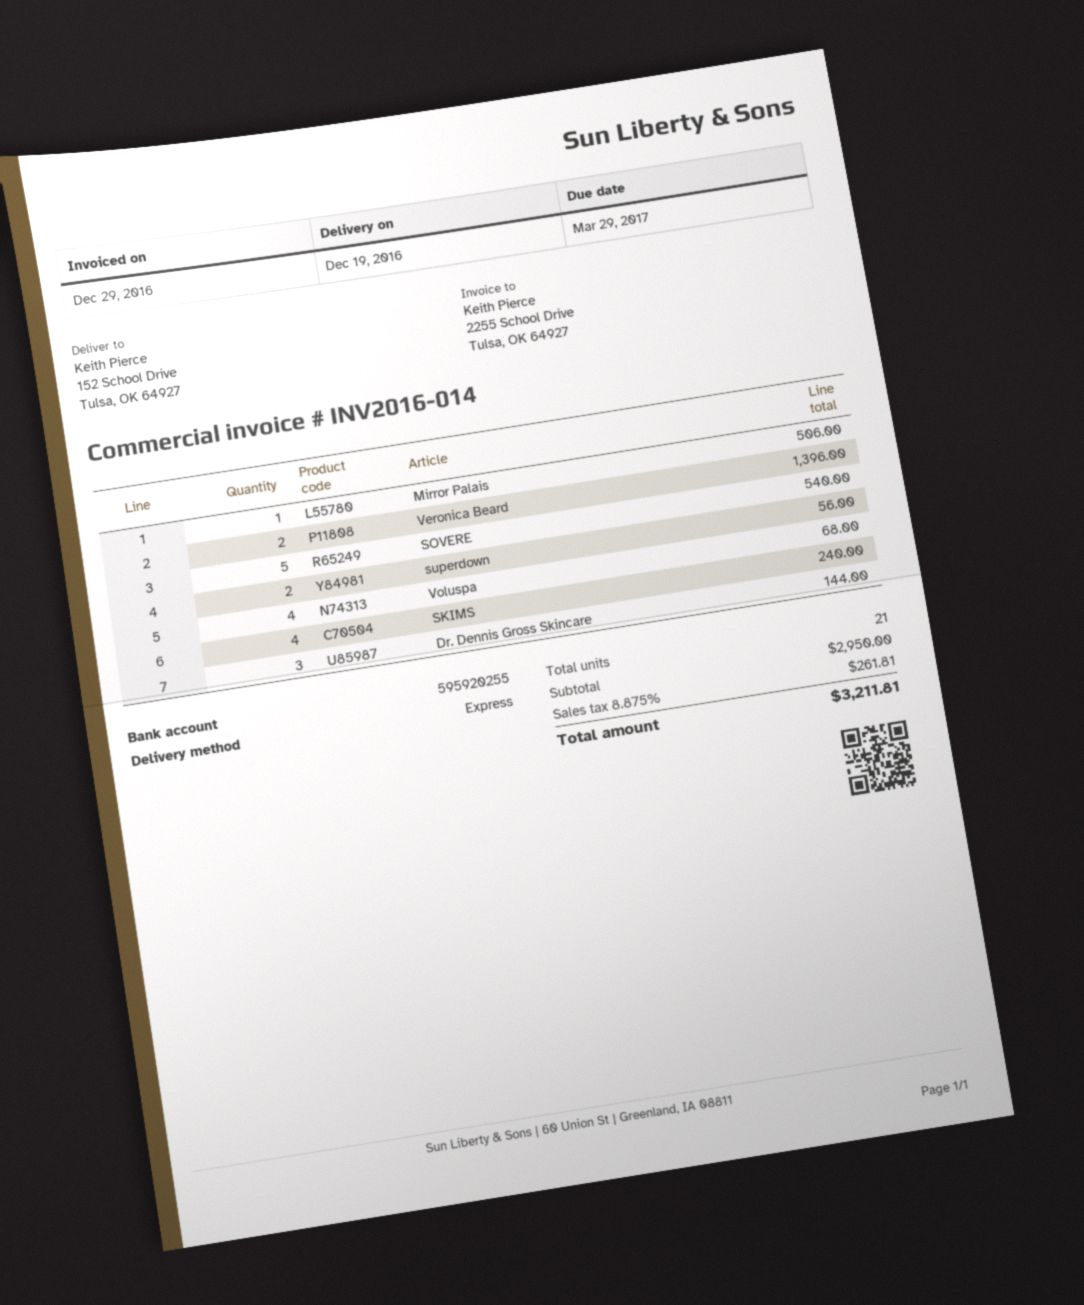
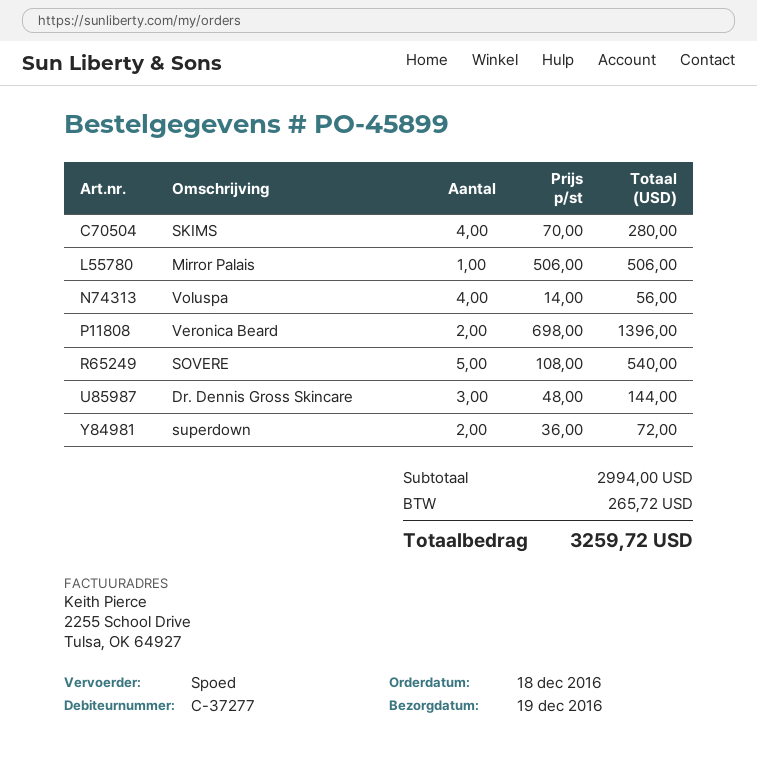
superdown: 2 for 56.00 -> 2 for 72.00
Voluspa: 4 for 68.00 -> 4 for 56.00
SKIMS: 4 for 240.00 -> 4 for 280.00
subtotal: 2950.00 -> 2994.00
tax: 261.81 -> 265.72
total: 3211.81 -> 3259.72

